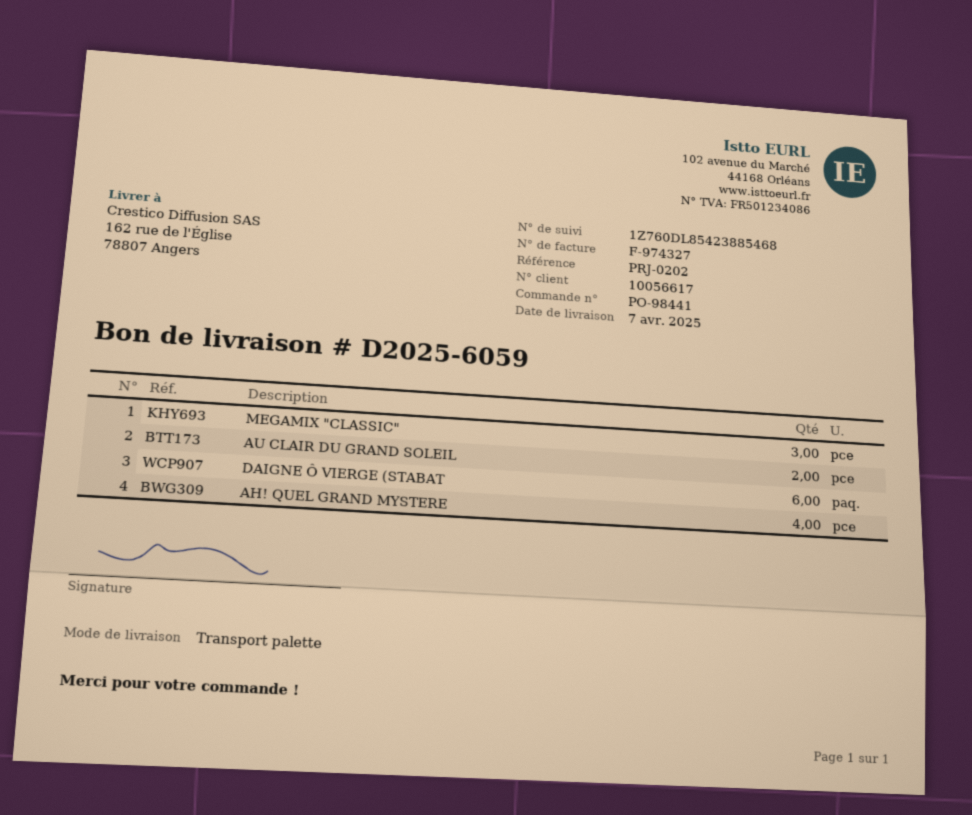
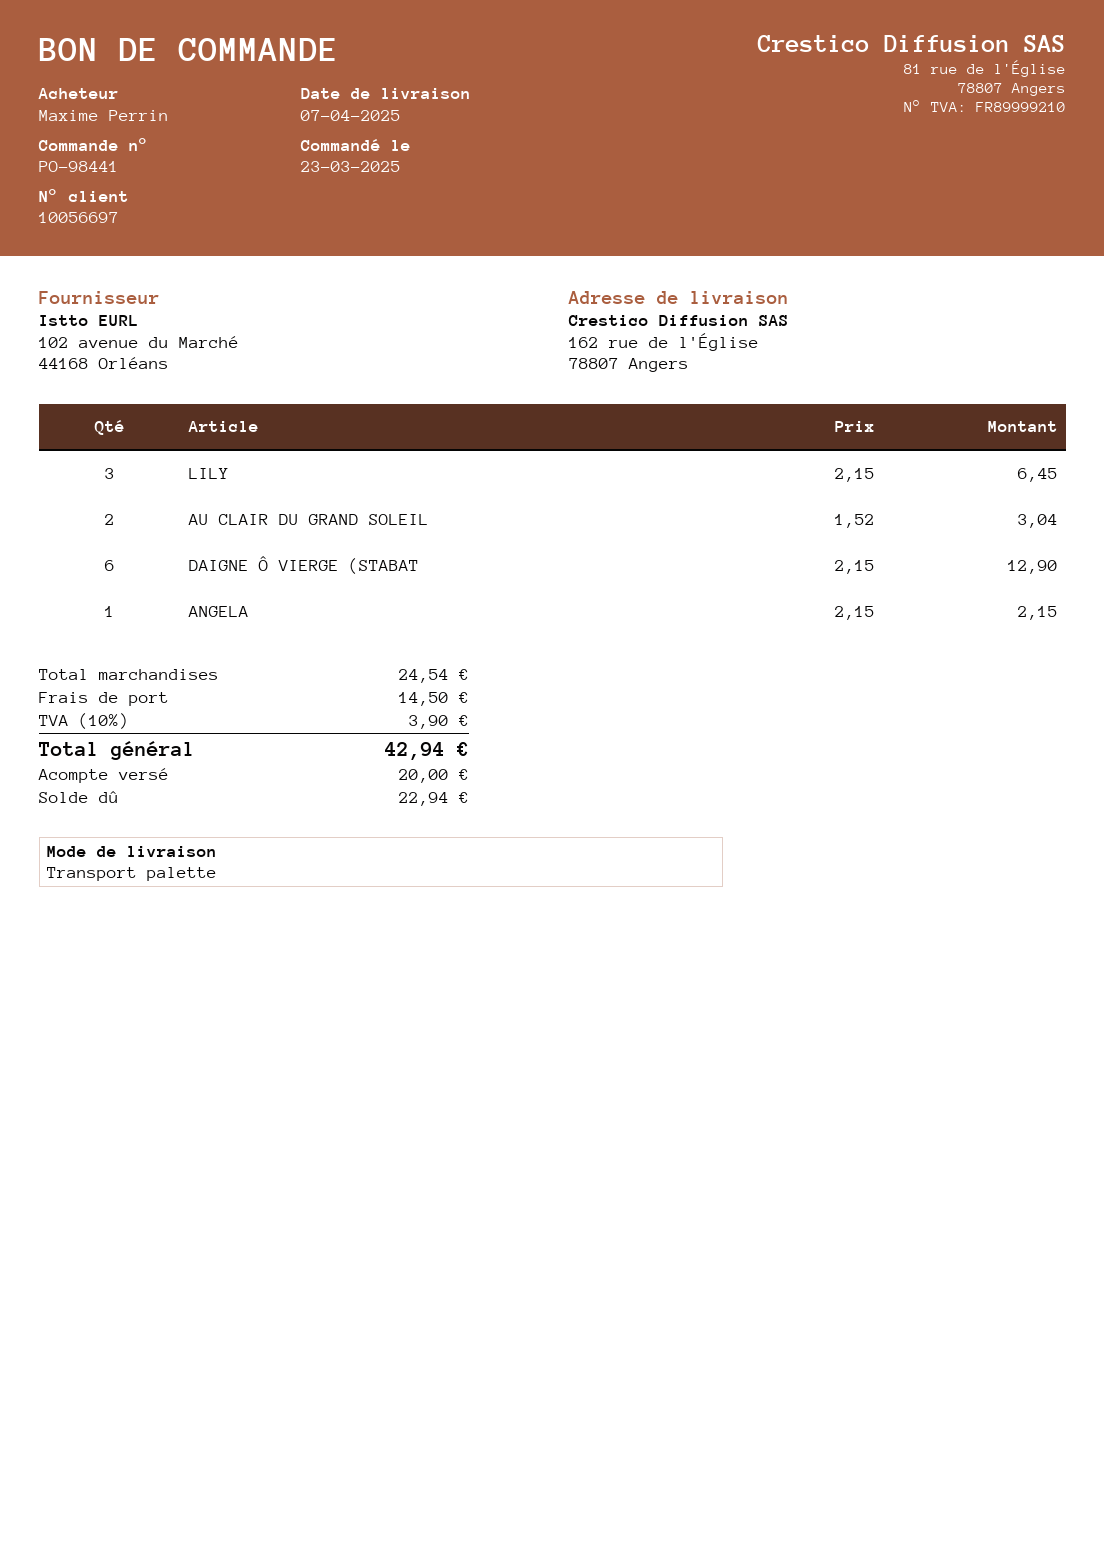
customer number: 10056617 -> 10056697
MEGAMIX "CLASSIC": 3 -> none
AH! QUEL GRAND MYSTERE: 4 -> none
LILY: none -> 3
ANGELA: none -> 1

